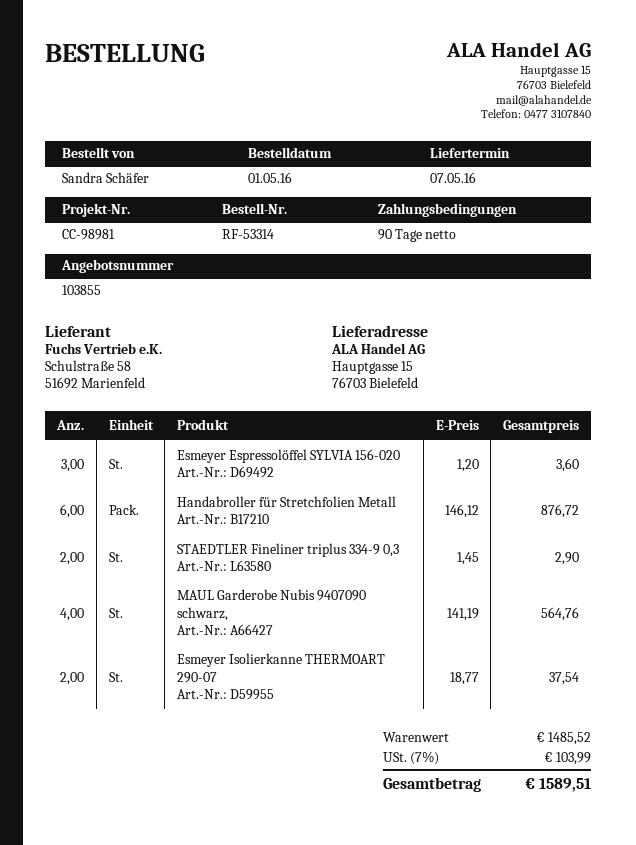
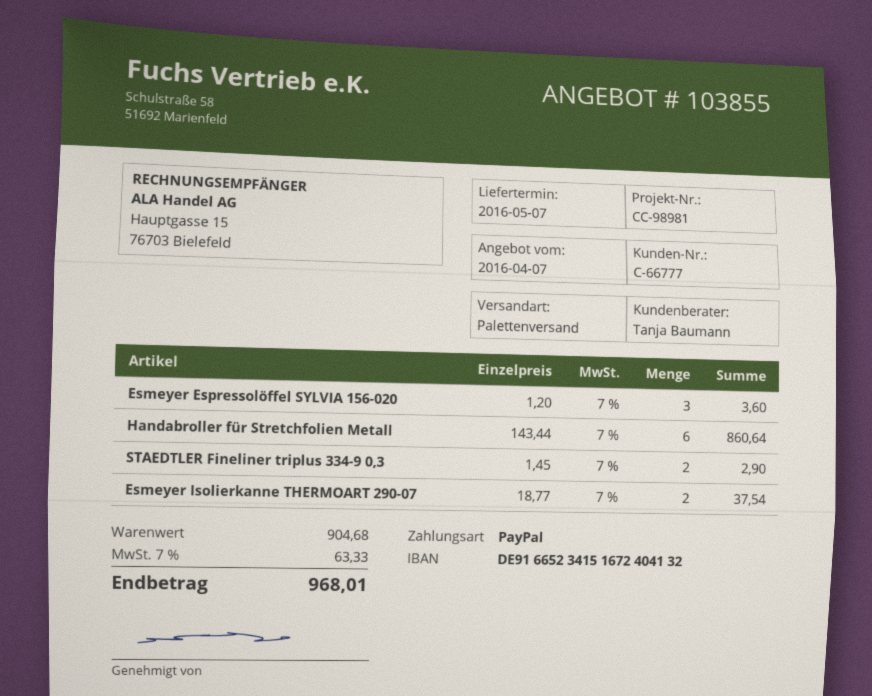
Handabroller für Stretchfolien Metall: 6 x 146.12 = 876.72 -> 6 x 143.44 = 860.64
MAUL Garderobe Nubis 9407090 schwarz,: 4 x 141.19 = 564.76 -> none
subtotal: 1485.52 -> 904.68
tax: 7% = 103.99 -> 7% = 63.33
total: 1589.51 -> 968.01

